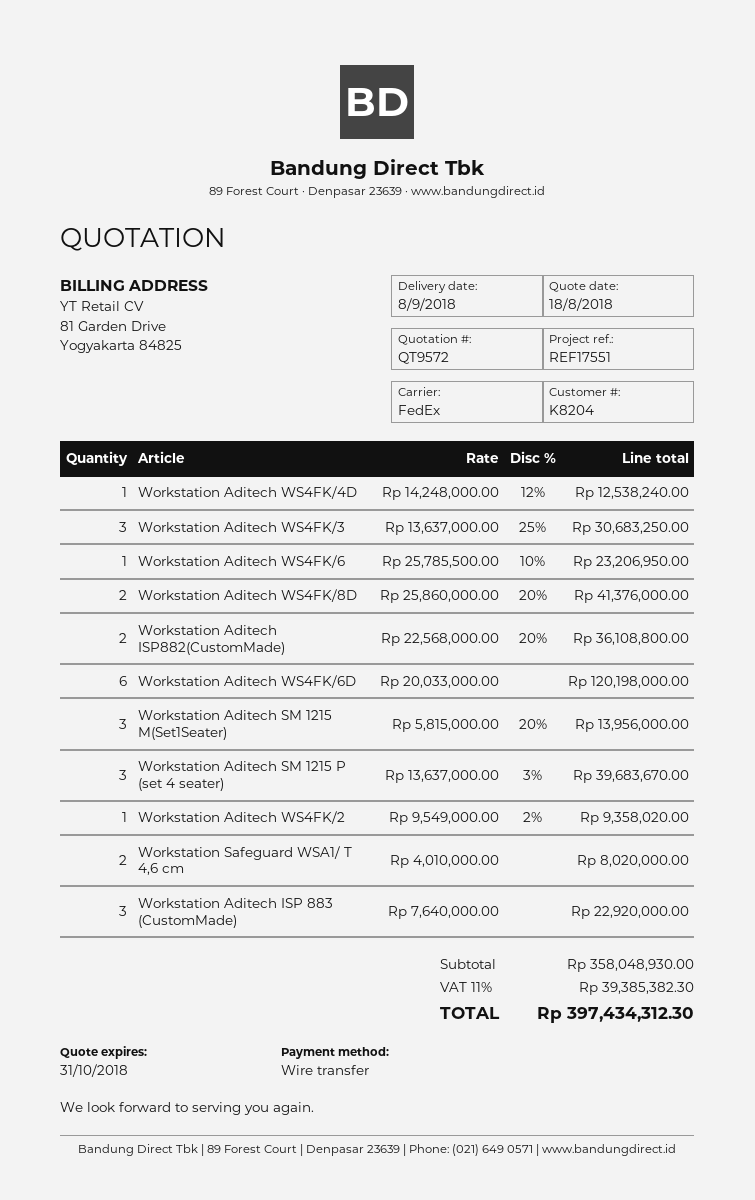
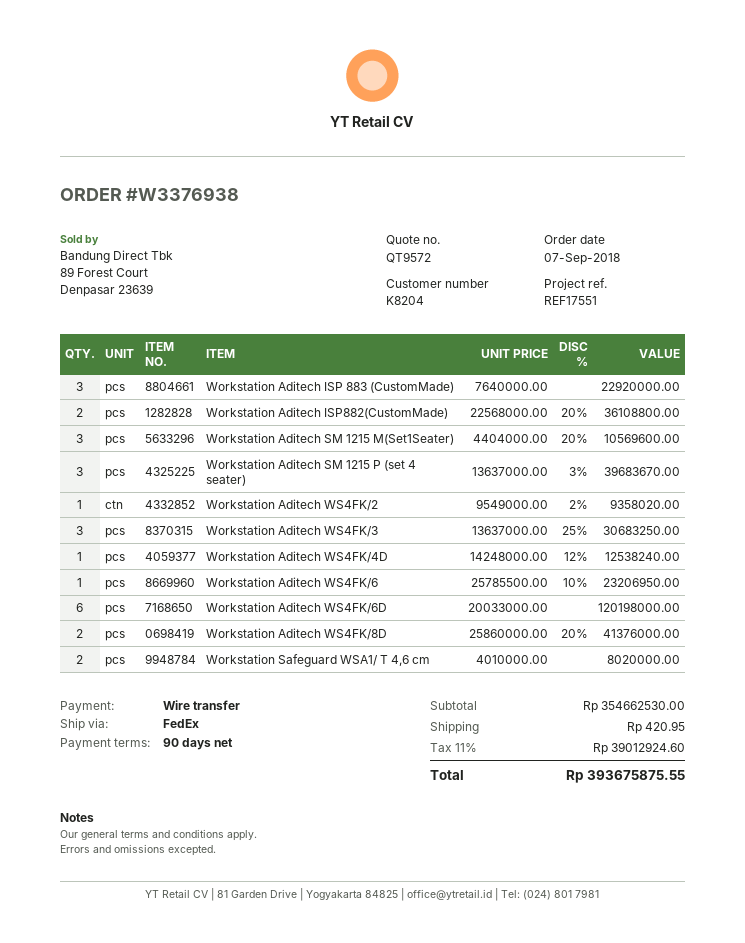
Workstation Aditech SM 1215 M(Set1Seater): 3 x 5815000.00 - 20% = 13956000.00 -> 3 x 4404000.00 - 20% = 10569600.00
subtotal: 358048930.00 -> 354662530.00
shipping: none -> 420.95
tax: 11% = 39385382.30 -> 11% = 39012924.60
total: 397434312.30 -> 393675875.55

